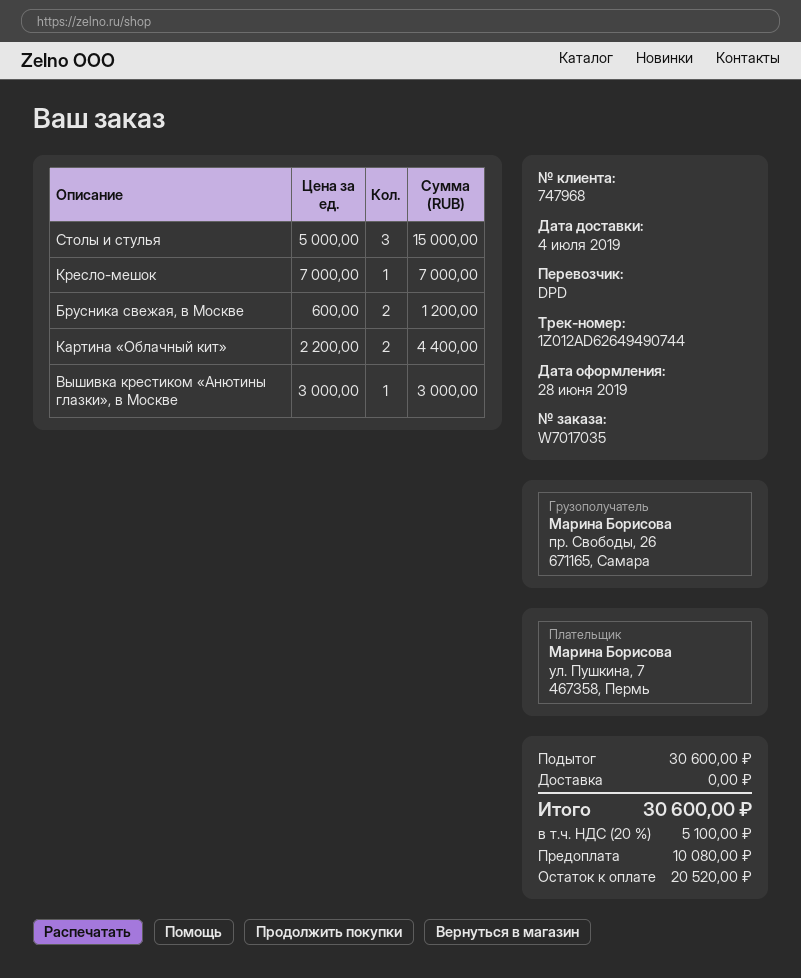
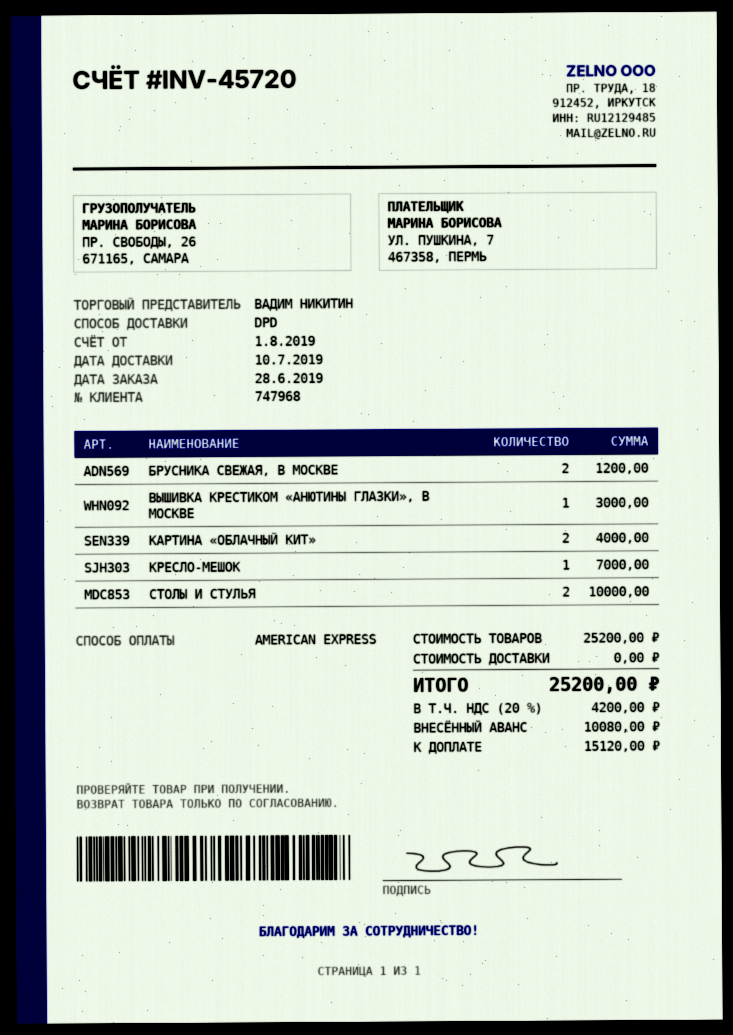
delivery date: 2019-07-04 -> 2019-07-10
Столы и стулья: 3 for 15000.00 -> 2 for 10000.00
Картина «Облачный кит»: 2 for 4400.00 -> 2 for 4000.00
subtotal: 30600.00 -> 25200.00
tax: 20% = 5100.00 -> 20% = 4200.00
total: 30600.00 -> 25200.00
balance: 20520.00 -> 15120.00

